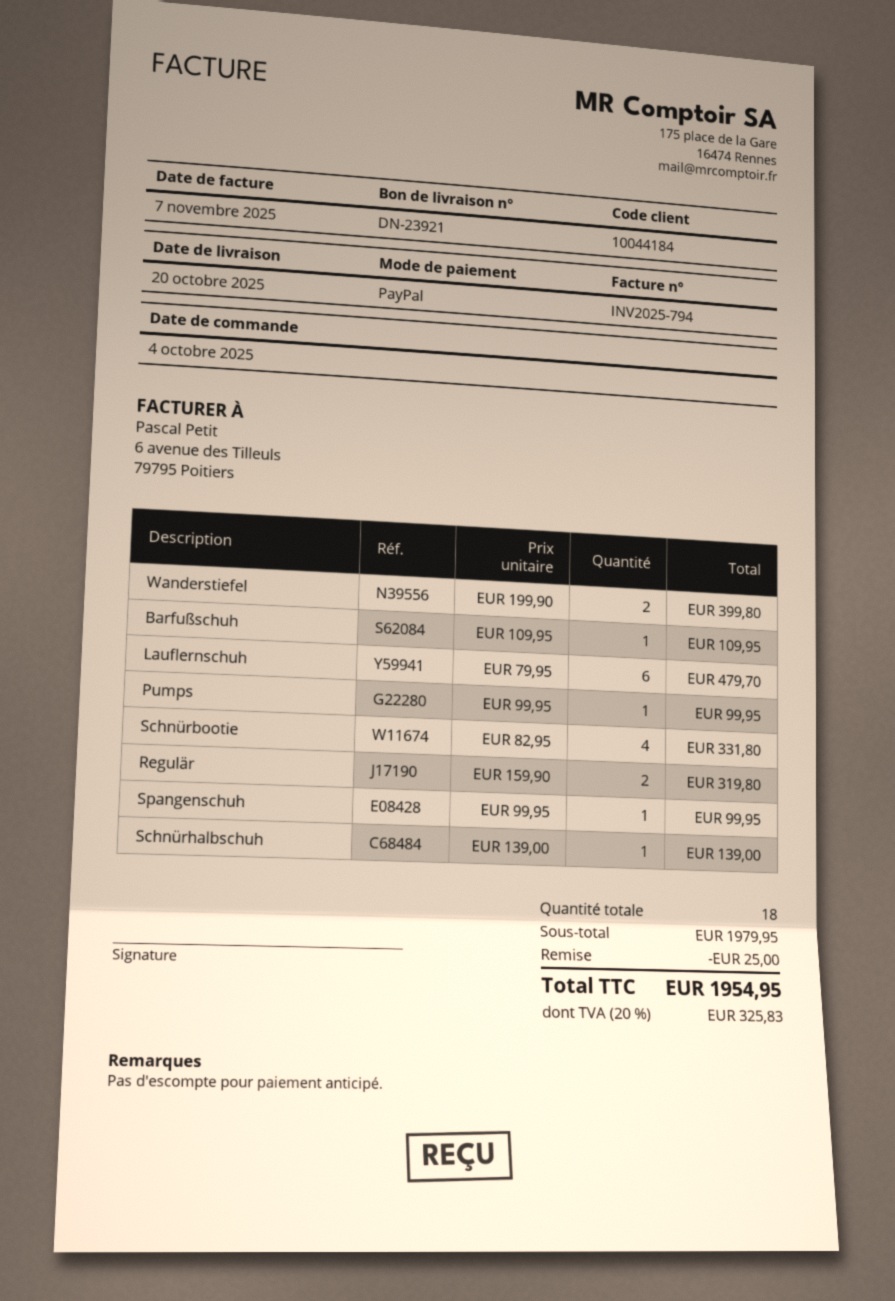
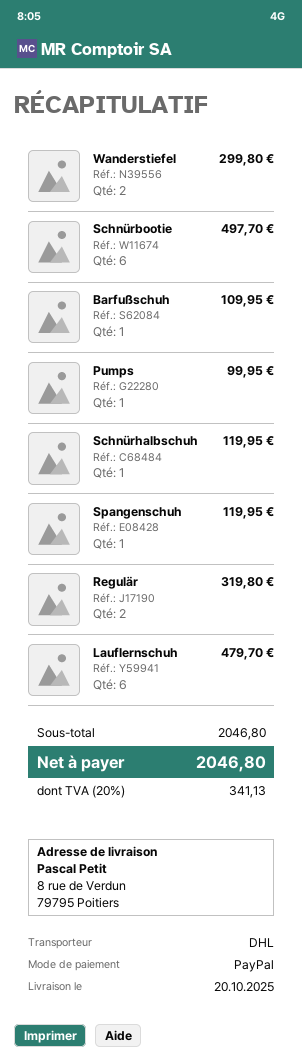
Wanderstiefel: 2 for 399.80 -> 2 for 299.80
Schnürbootie: 4 for 331.80 -> 6 for 497.70
Spangenschuh: 1 for 99.95 -> 1 for 119.95
Schnürhalbschuh: 1 for 139.00 -> 1 for 119.95
subtotal: 1979.95 -> 2046.80
discount: 25.00 -> none
tax: 20% = 325.83 -> 20% = 341.13
total: 1954.95 -> 2046.80

